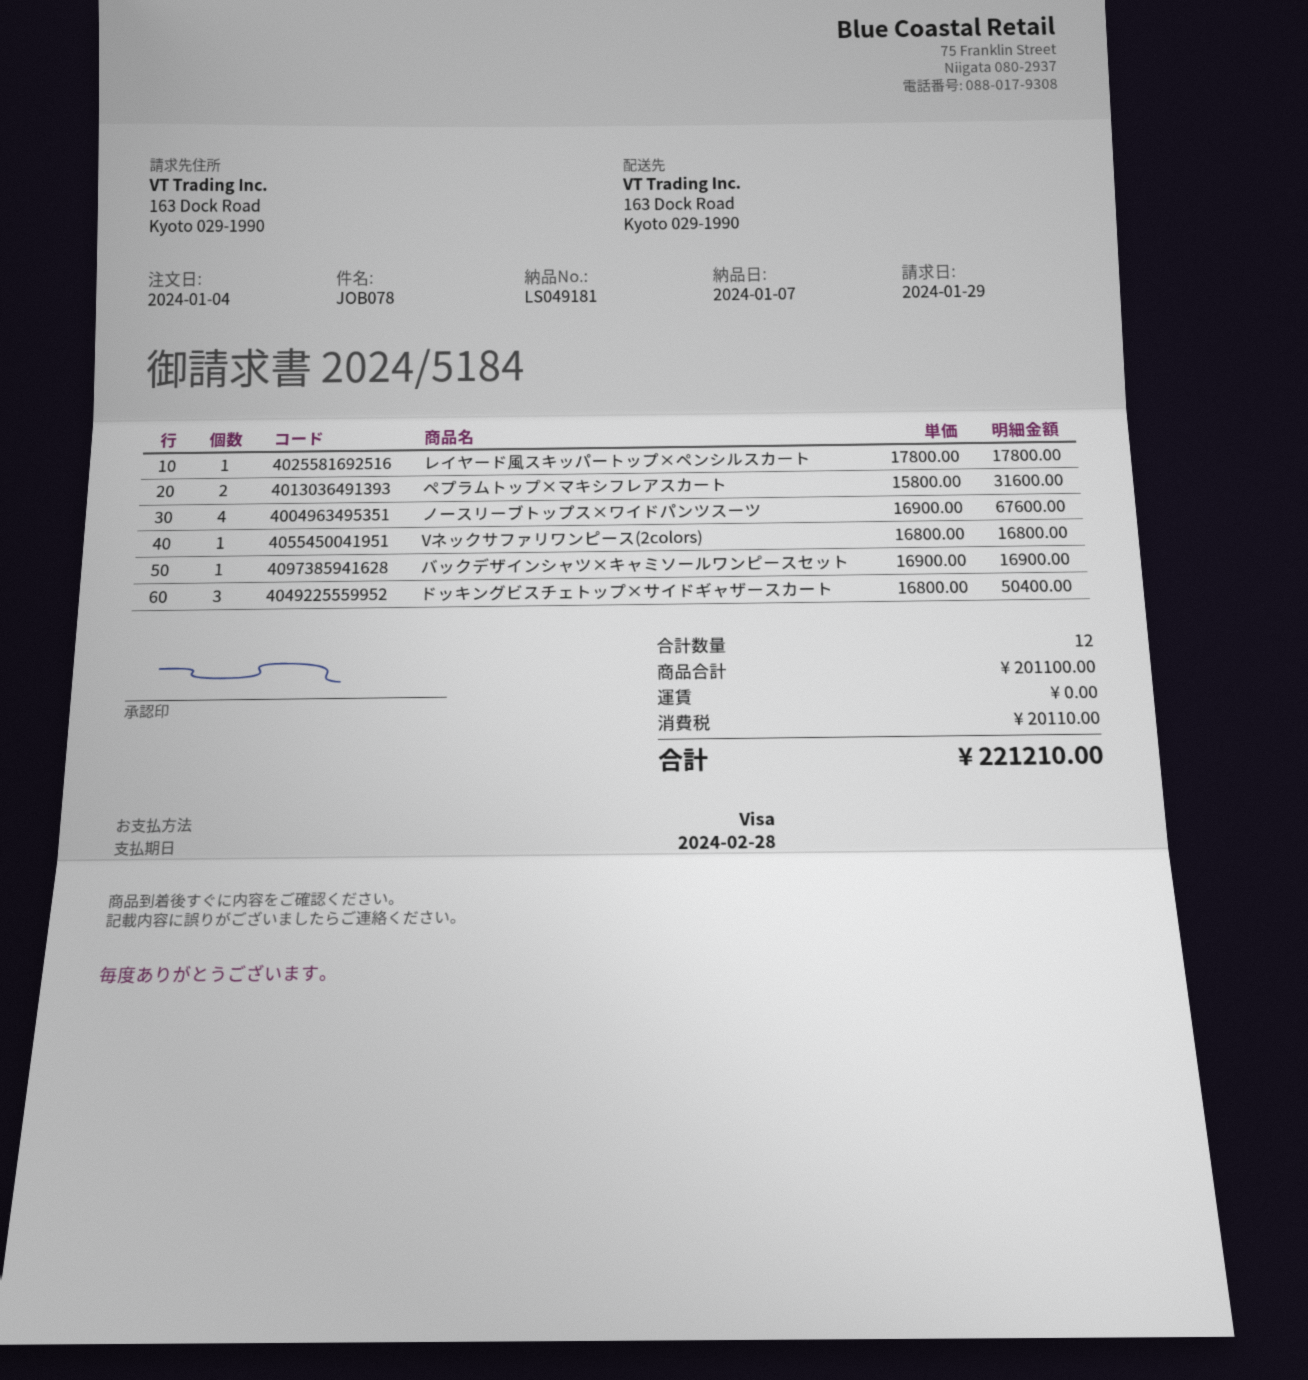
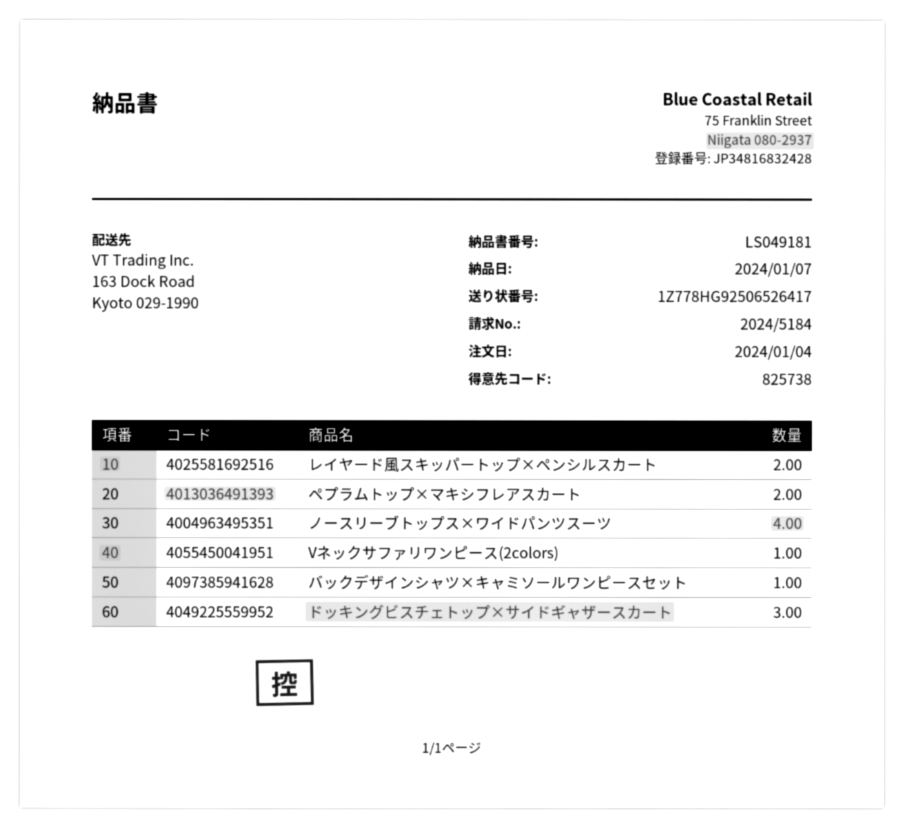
レイヤード風スキッパートップ×ペンシルスカート: 1 -> 2

